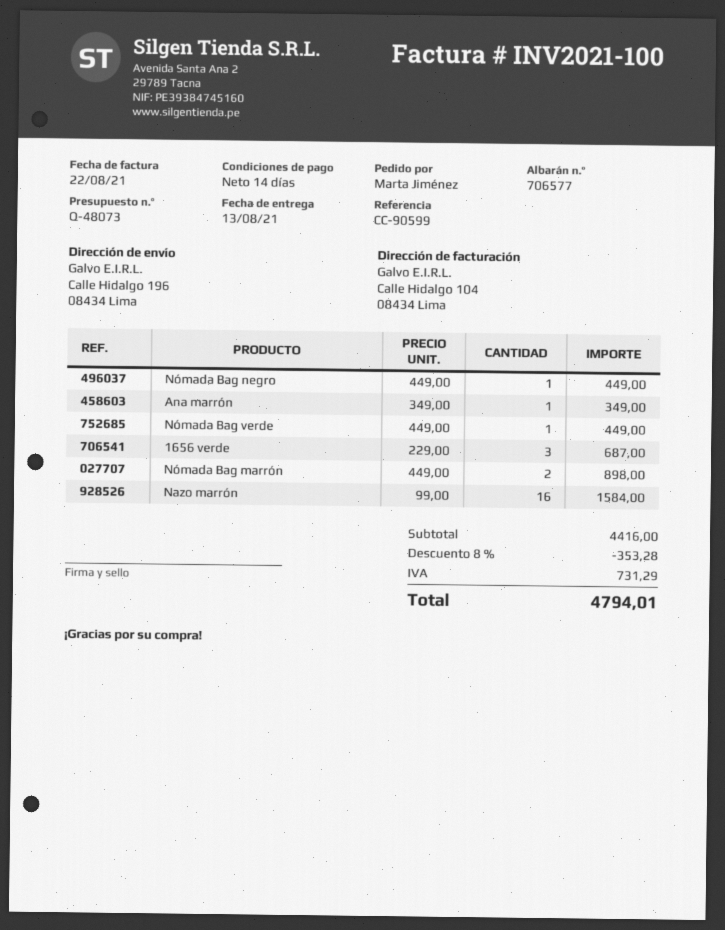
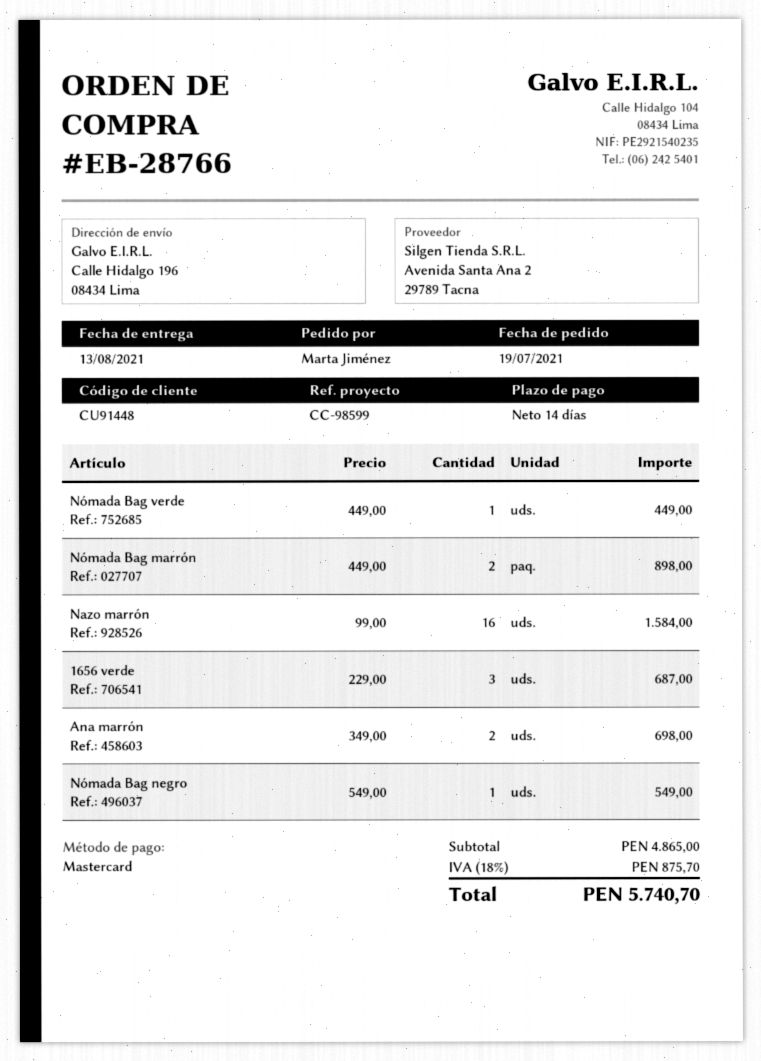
reference: CC-90599 -> CC-98599
Nómada Bag negro: 1 x 449.00 = 449.00 -> 1 x 549.00 = 549.00
Ana marrón: 1 x 349.00 = 349.00 -> 2 x 349.00 = 698.00
subtotal: 4416.00 -> 4865.00
discount: 8% = 353.28 -> none
tax: 731.29 -> 875.70
total: 4794.01 -> 5740.70

